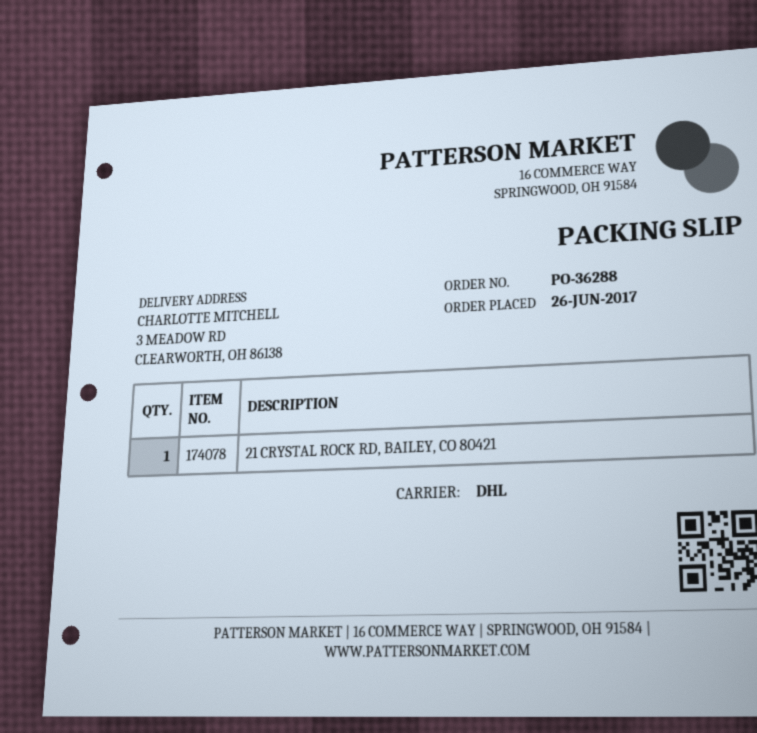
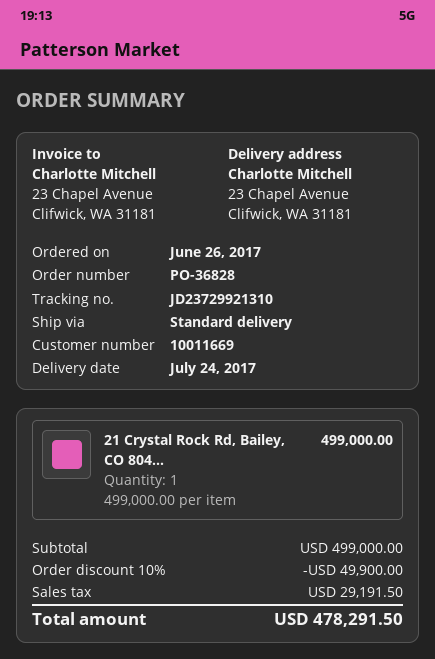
order number: PO-36288 -> PO-36828
shipping method: DHL -> standard
ship to: 3 MEADOW RD, CLEARWORTH, OH 86138 -> 23 Chapel Avenue, Clifwick, WA 31181

